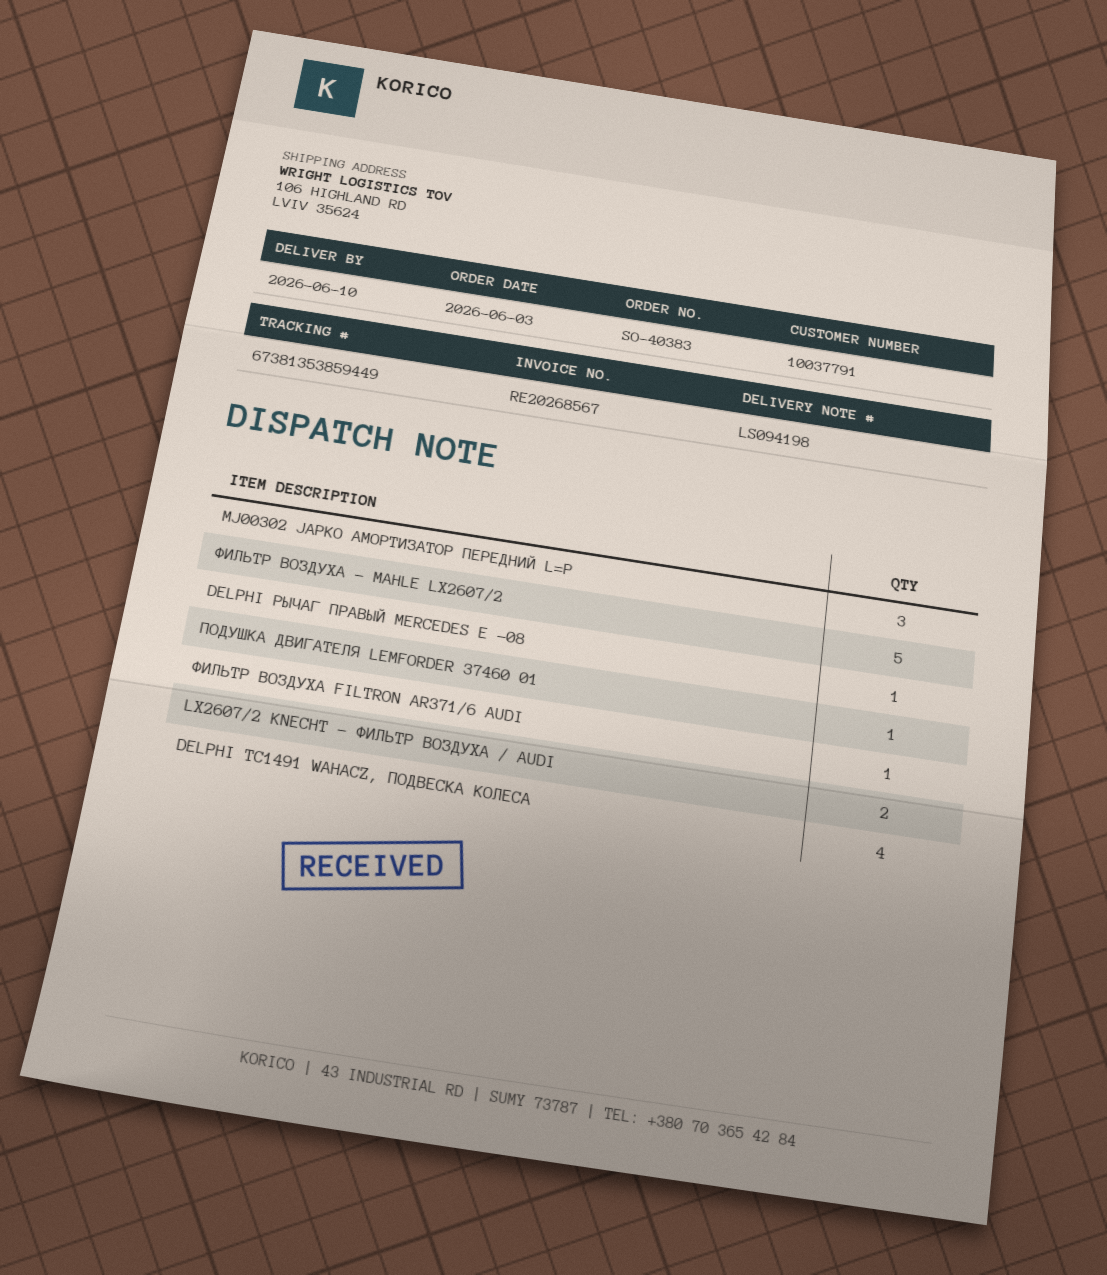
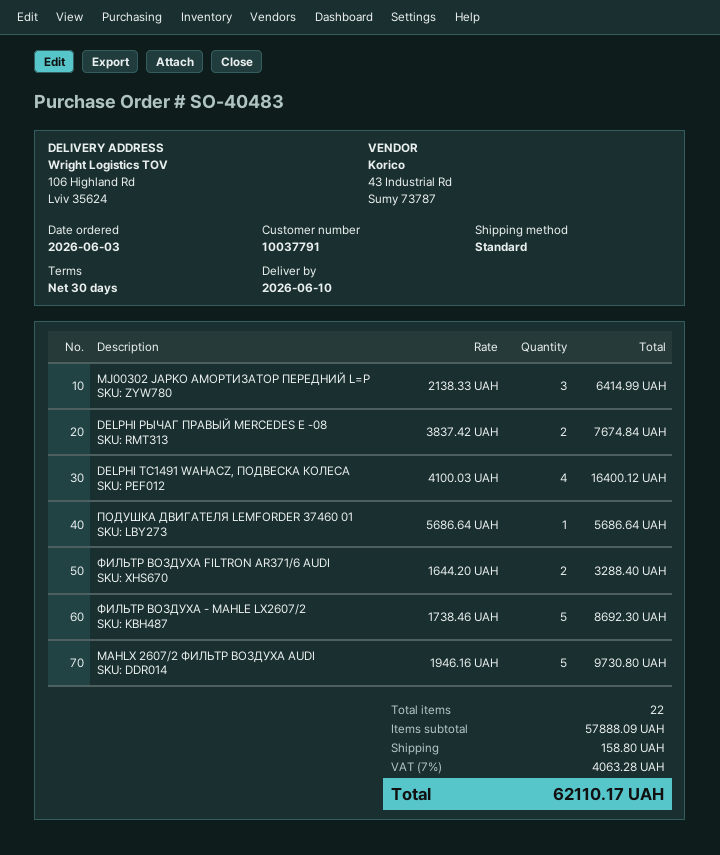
order number: SO-40383 -> SO-40483
DELPHI РЫЧАГ ПРАВЫЙ MERCEDES E -08: 1 -> 2
ФИЛЬТР ВОЗДУХА FILTRON AR371/6 AUDI: 1 -> 2
LX2607/2 KNECHT - ФИЛЬТР ВОЗДУХА / AUDI: 2 -> none
MAHLX 2607/2 ФИЛЬТР ВОЗДУХА AUDI: none -> 5

